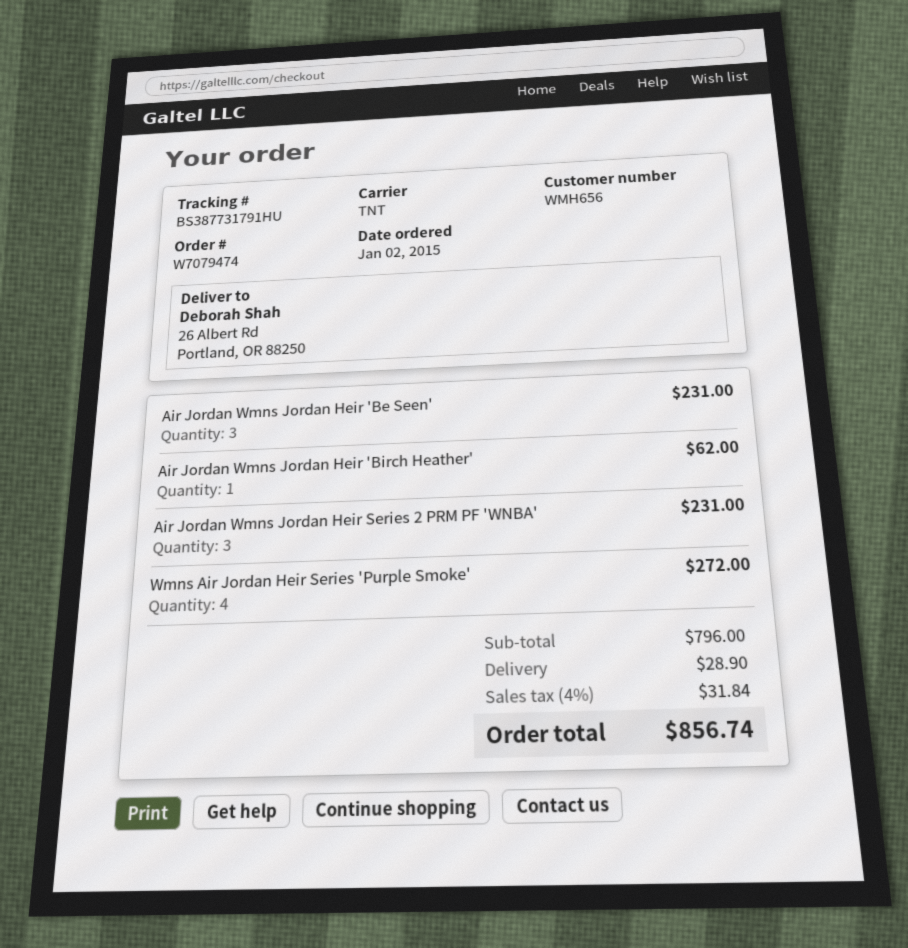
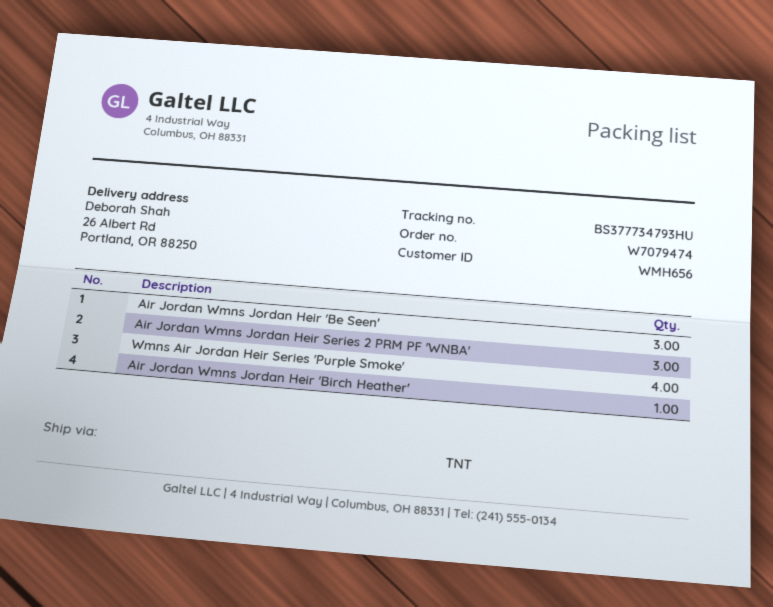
tracking number: BS387731791HU -> BS377734793HU

